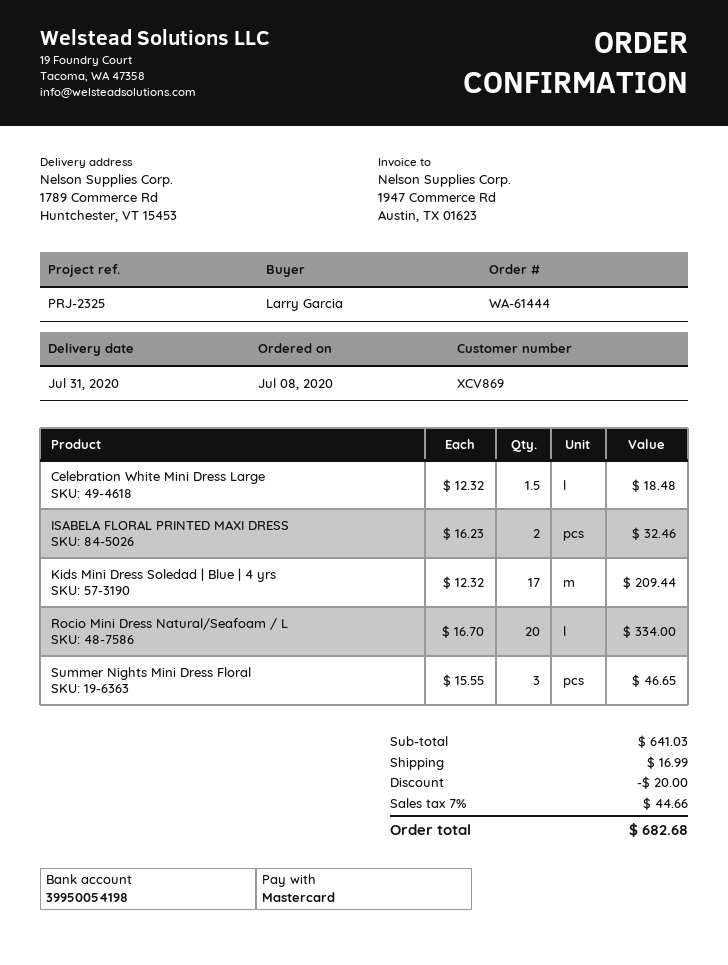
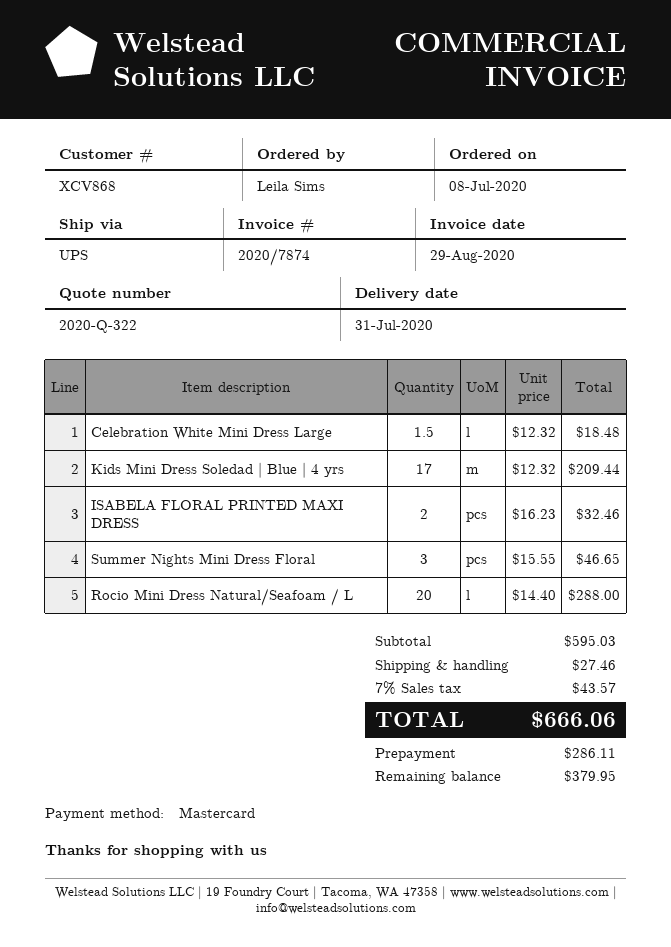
customer number: XCV869 -> XCV868
ordered by: Larry Garcia -> Leila Sims
Rocio Mini Dress Natural/Seafoam / L: 20 x 16.70 = 334.00 -> 20 x 14.40 = 288.00
subtotal: 641.03 -> 595.03
discount: 20.00 -> none
shipping: 16.99 -> 27.46
tax: 7% = 44.66 -> 7% = 43.57
total: 682.68 -> 666.06

